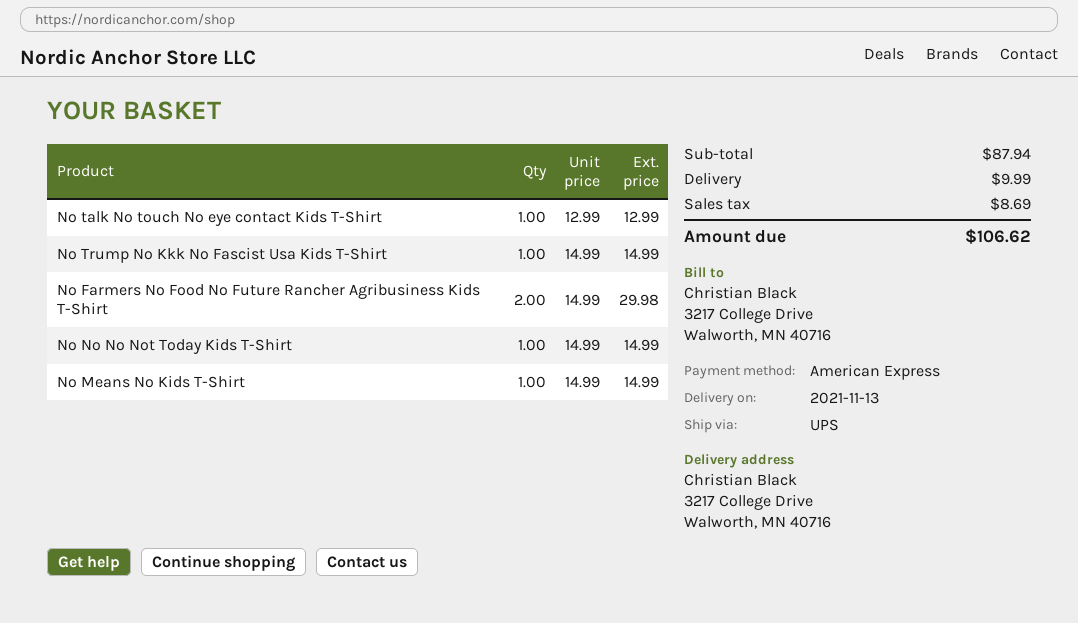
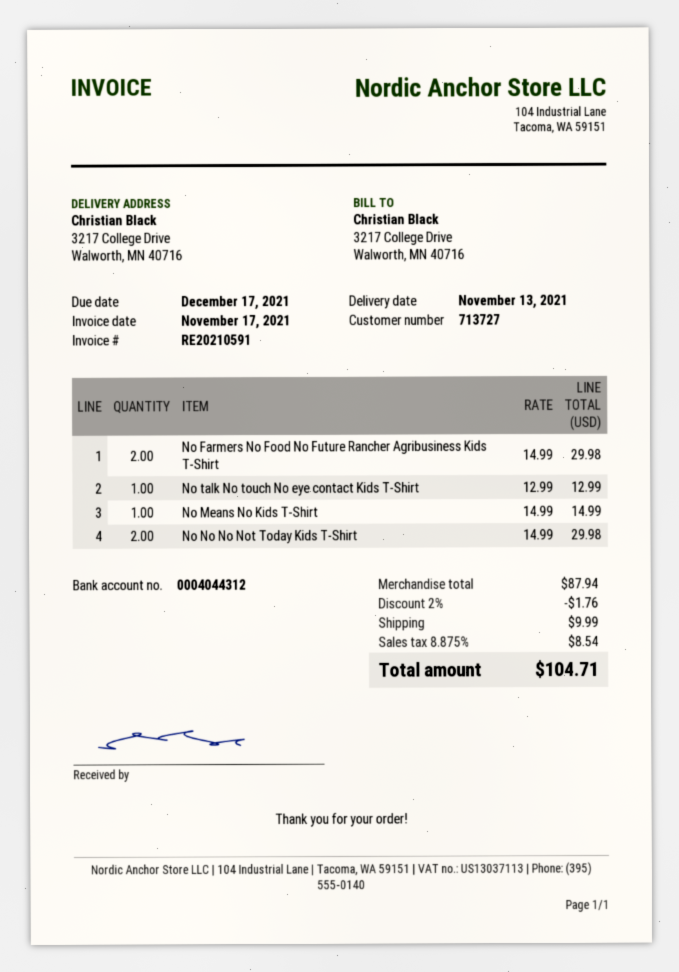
No Trump No Kkk No Fascist Usa Kids T-Shirt: 1 x 14.99 = 14.99 -> none
No No No Not Today Kids T-Shirt: 1 x 14.99 = 14.99 -> 2 x 14.99 = 29.98
discount: none -> 2% = 1.76
tax: 8.69 -> 8.54
total: 106.62 -> 104.71

